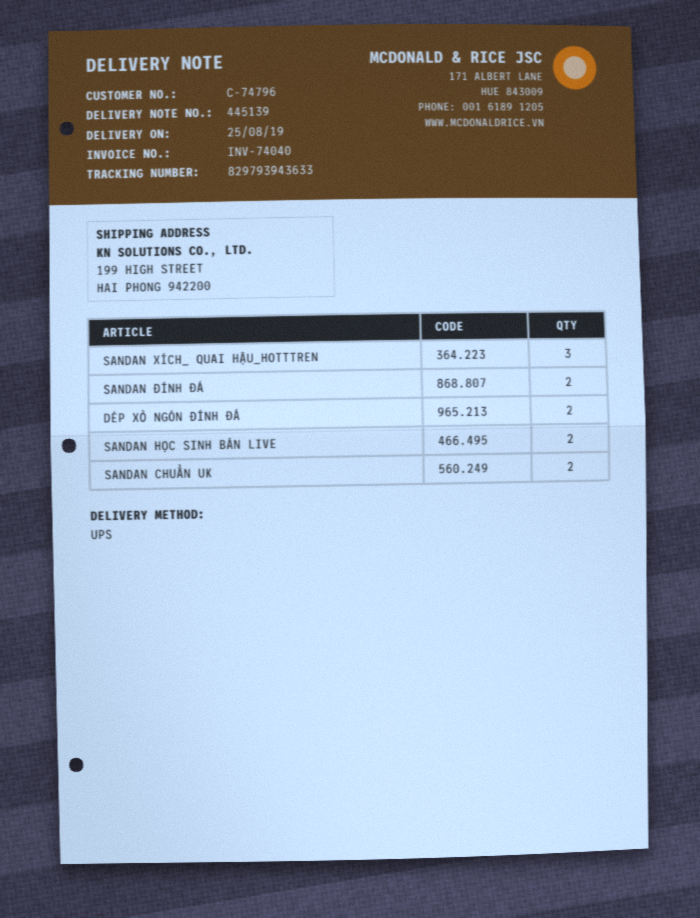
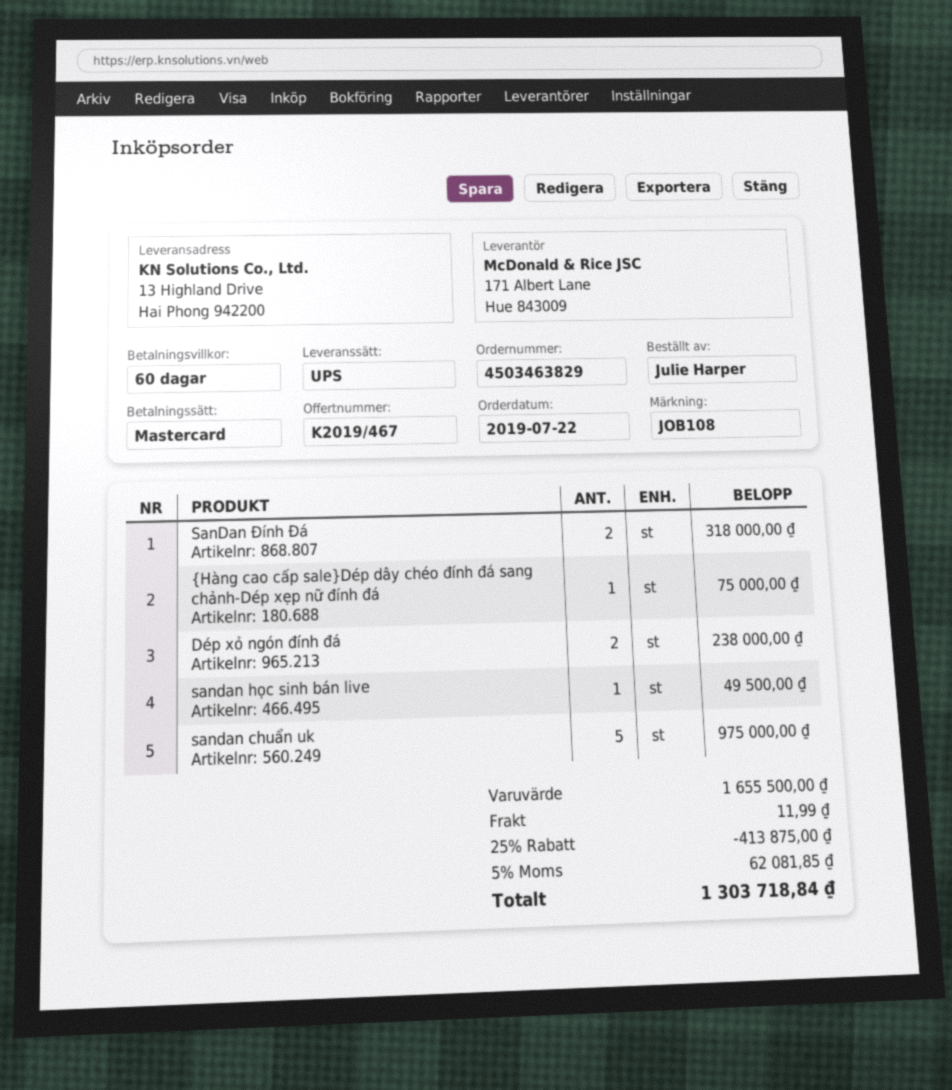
ship to: 199 HIGH STREET, HAI PHONG 942200 -> 13 Highland Drive, Hai Phong 942200
SANDAN XÍCH_ QUAI HẬU_HOTTTREN: 3 -> none
SANDAN HỌC SINH BÁN LIVE: 2 -> 1
SANDAN CHUẨN UK: 2 -> 5
{Hàng cao cấp sale}Dép dây chéo đính đá sang chảnh-Dép xẹp nữ đính đá: none -> 1

